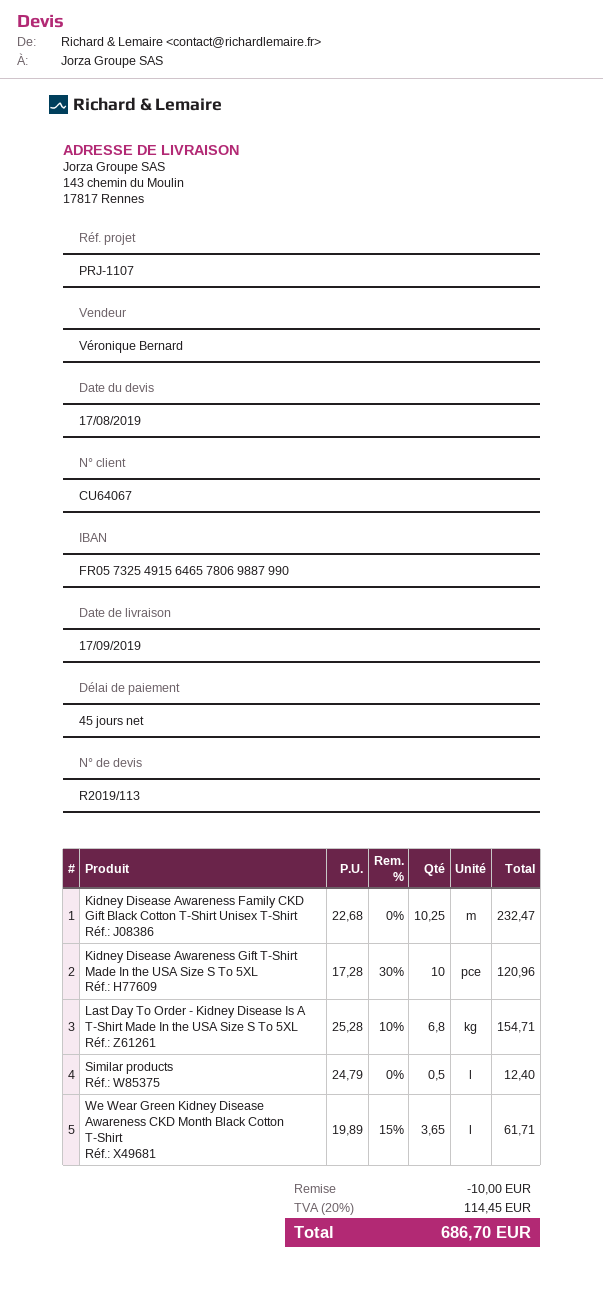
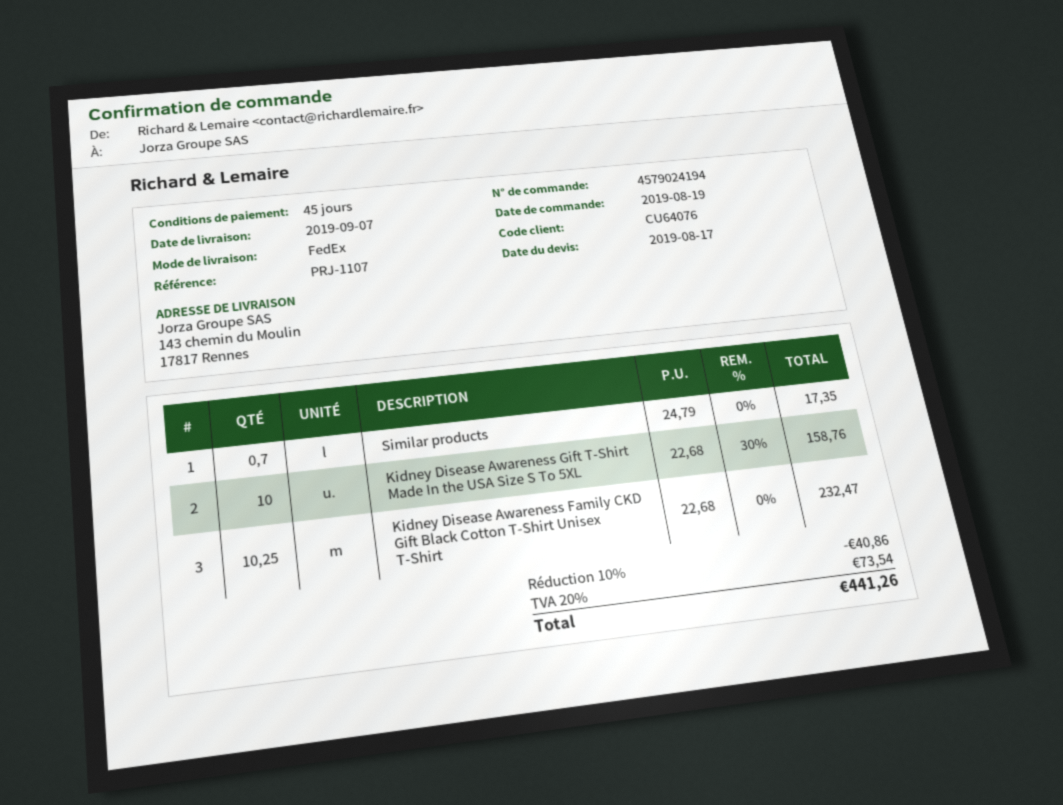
delivery date: 2019-09-17 -> 2019-09-07
customer number: CU64067 -> CU64076
Kidney Disease Awareness Gift T-Shirt Made In the USA Size S To 5XL: 10 x 17.28 - 30% = 120.96 -> 10 x 22.68 - 30% = 158.76
Last Day To Order - Kidney Disease Is A T-Shirt Made In the USA Size S To 5XL: 6.8 x 25.28 - 10% = 154.71 -> none
Similar products: 0.5 x 24.79 = 12.40 -> 0.7 x 24.79 = 17.35
We Wear Green Kidney Disease Awareness CKD Month Black Cotton T-Shirt: 3.65 x 19.89 - 15% = 61.71 -> none
discount: 10.00 -> 40.86
tax: 20% = 114.45 -> 20% = 73.54
total: 686.70 -> 441.26

